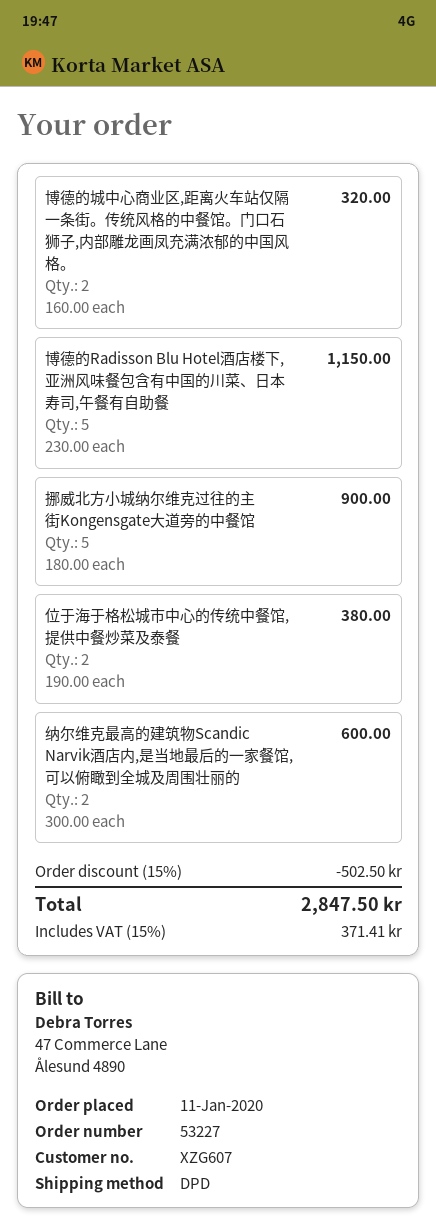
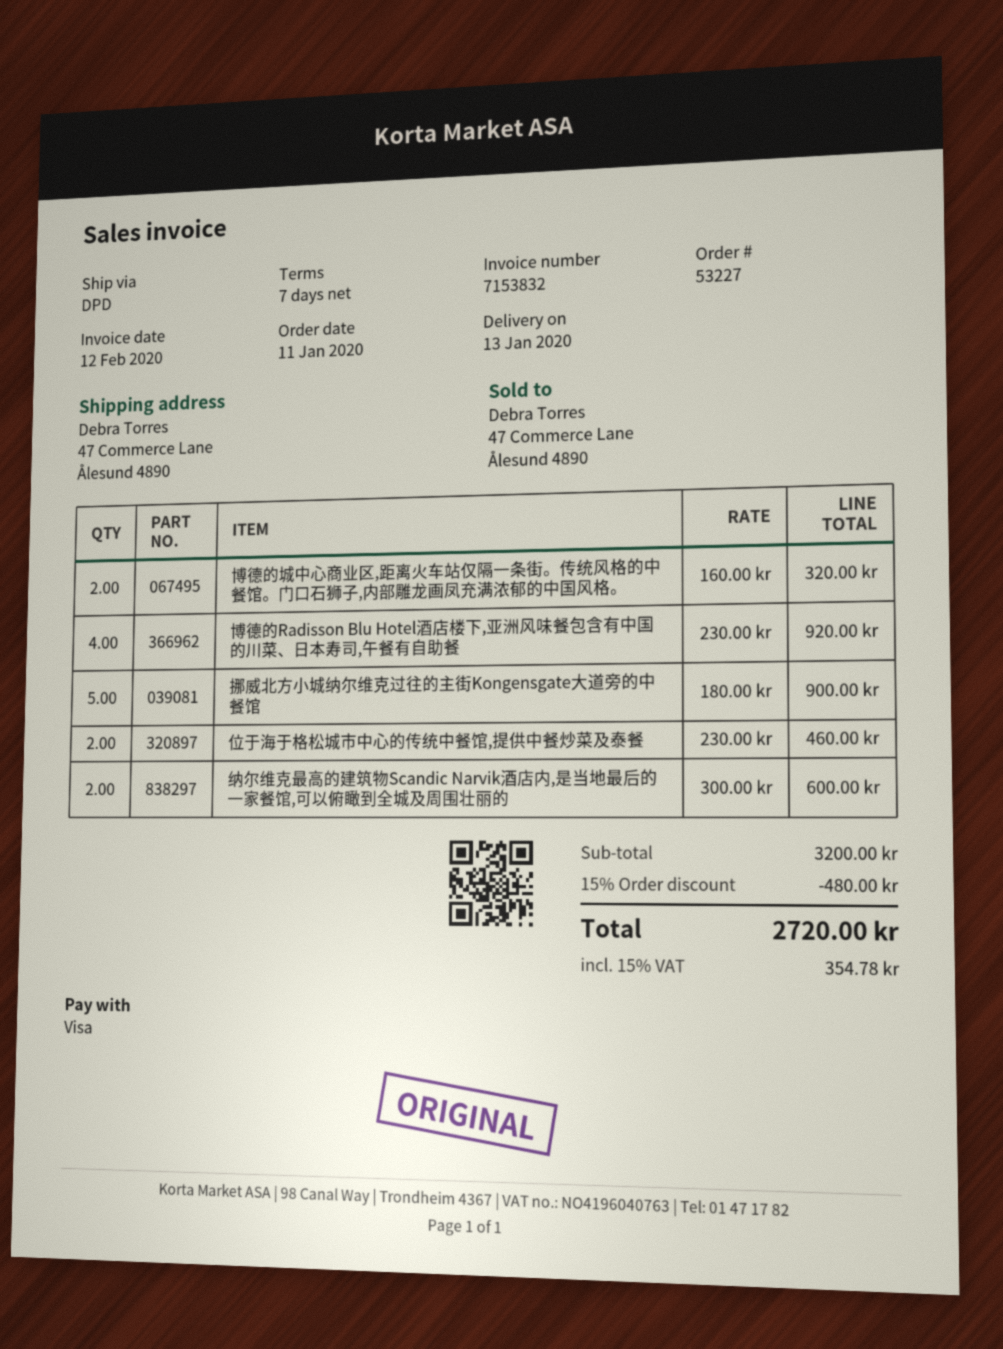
博德的Radisson Blu Hotel酒店楼下,亚洲风味餐包含有中国的川菜、日本寿司,午餐有自助餐: 5 x 230.00 = 1150.00 -> 4 x 230.00 = 920.00
位于海于格松城市中心的传统中餐馆,提供中餐炒菜及泰餐: 2 x 190.00 = 380.00 -> 2 x 230.00 = 460.00
discount: 15% = 502.50 -> 15% = 480.00
tax: 15% = 371.41 -> 15% = 354.78
total: 2847.50 -> 2720.00

